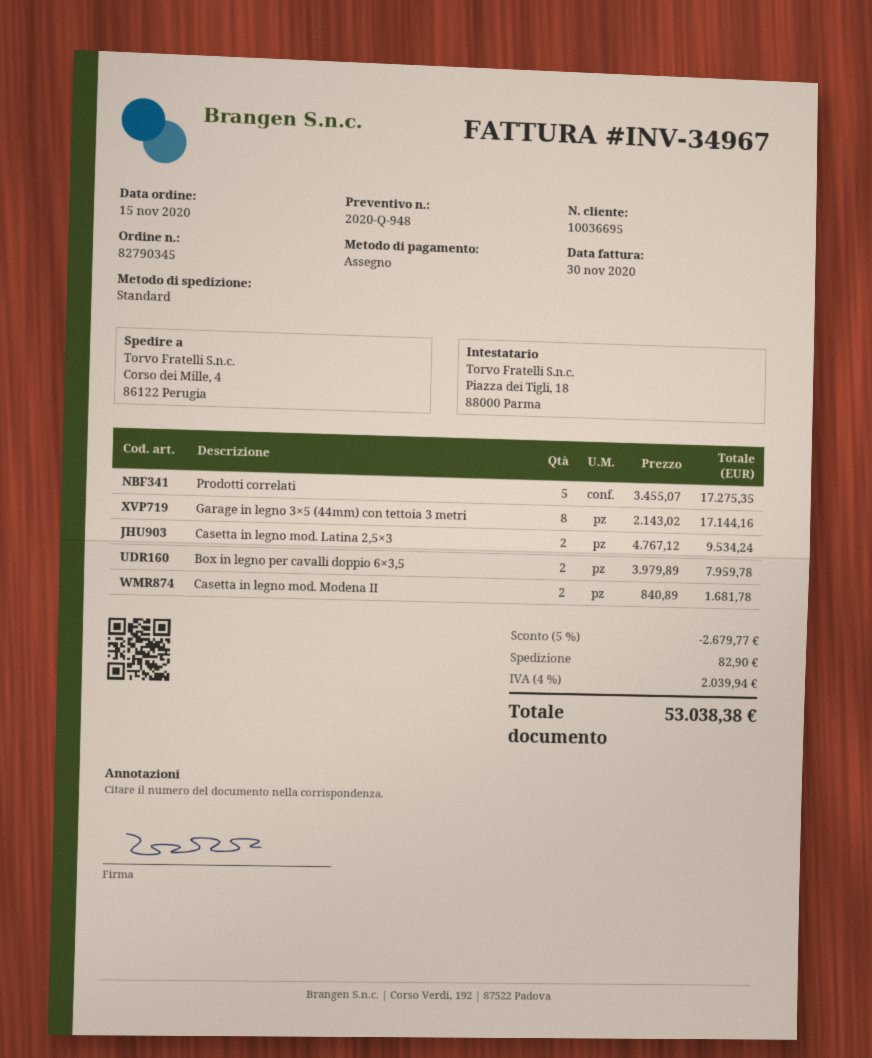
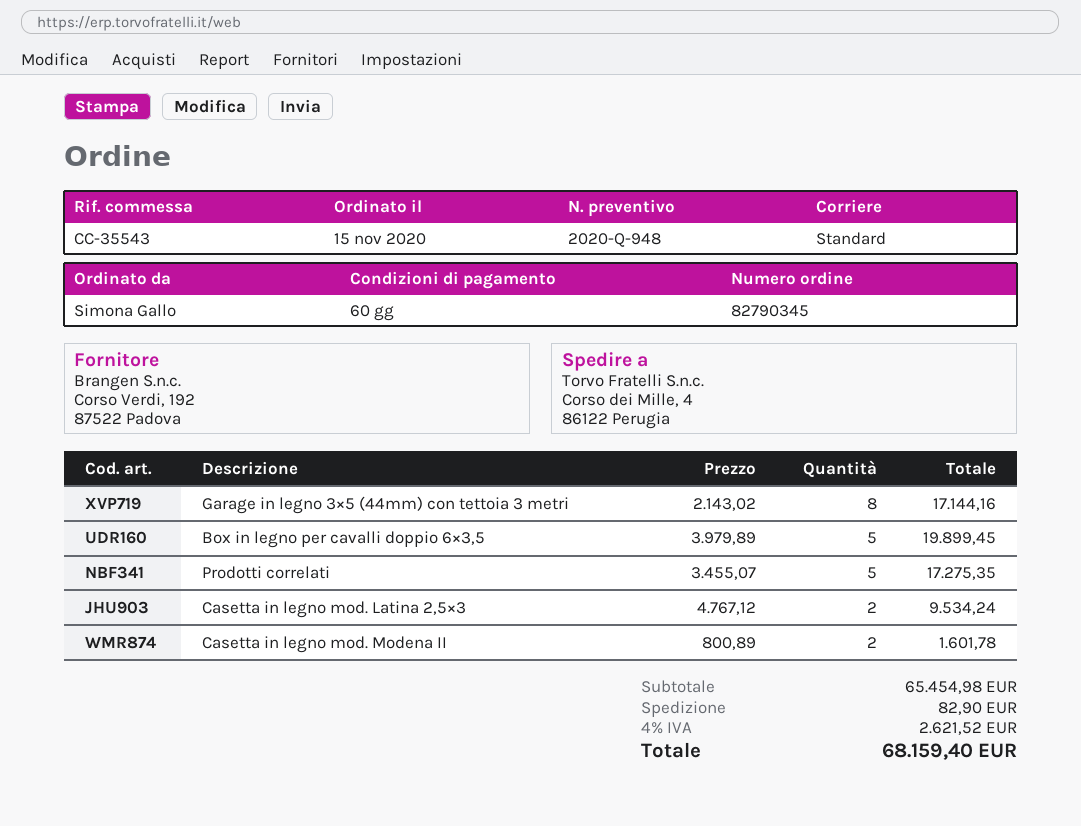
Box in legno per cavalli doppio 6×3,5: 2 x 3979.89 = 7959.78 -> 5 x 3979.89 = 19899.45
Casetta in legno mod. Modena II: 2 x 840.89 = 1681.78 -> 2 x 800.89 = 1601.78
discount: 5% = 2679.77 -> none
tax: 4% = 2039.94 -> 4% = 2621.52
total: 53038.38 -> 68159.40

